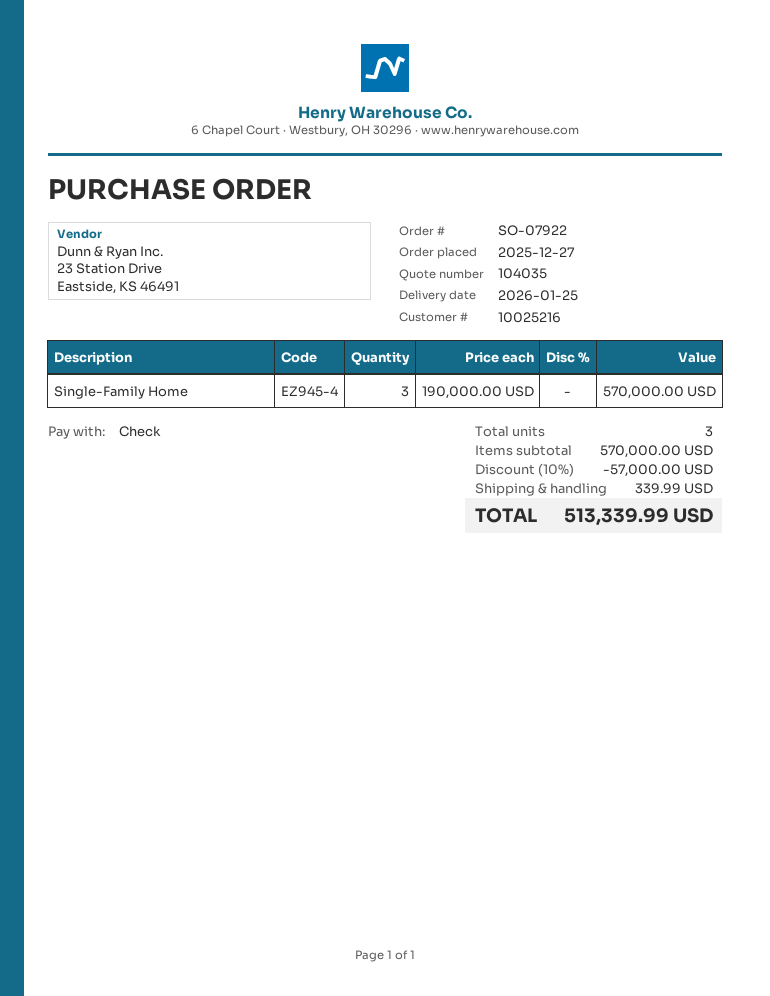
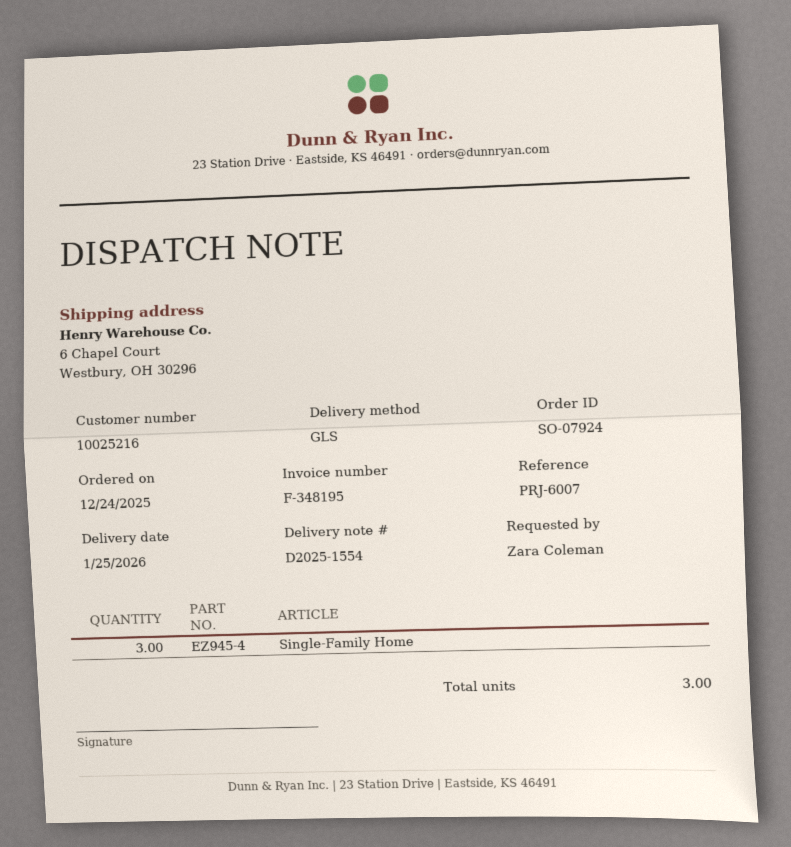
order number: SO-07922 -> SO-07924
order date: 2025-12-27 -> 2025-12-24

